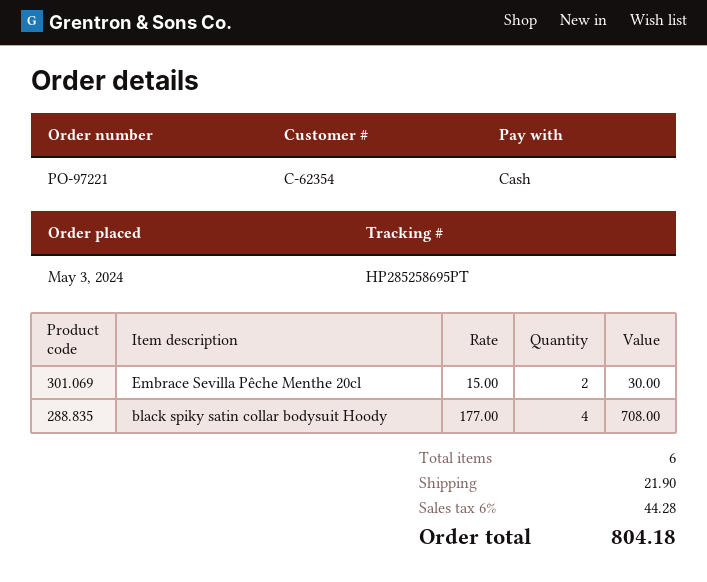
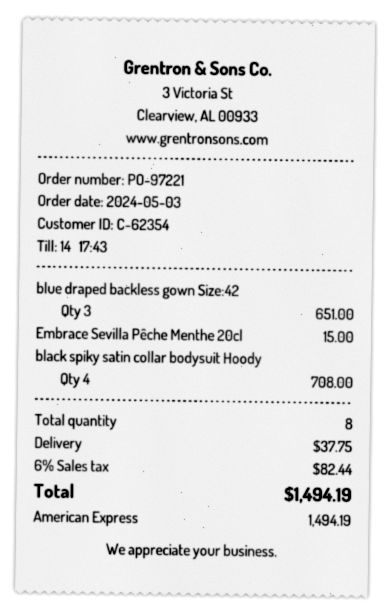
payment method: cash -> American Express
Embrace Sevilla Pêche Menthe 20cl: 2 for 30.00 -> 1 for 15.00
blue draped backless gown Size:42: none -> 3 for 651.00
total quantity: 6 -> 8
shipping: 21.90 -> 37.75
tax: 6% = 44.28 -> 6% = 82.44
total: 804.18 -> 1494.19

